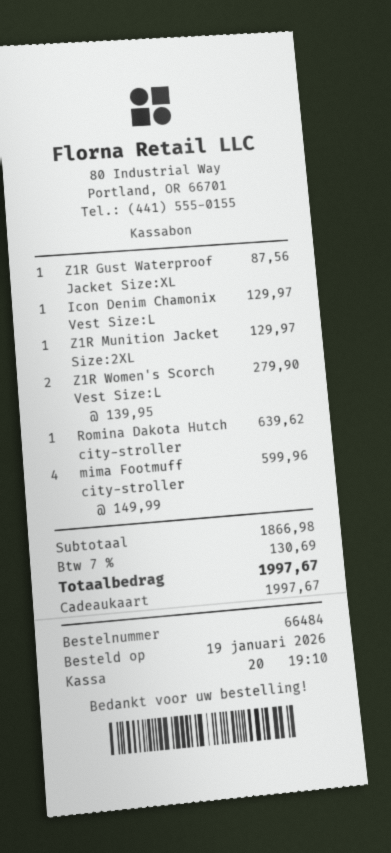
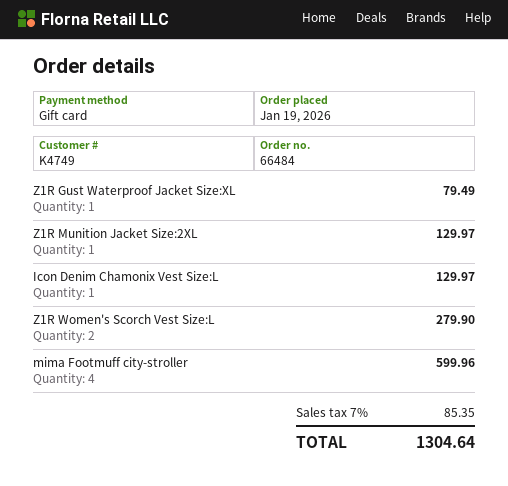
Z1R Gust Waterproof Jacket Size:XL: 1 for 87.56 -> 1 for 79.49
Romina Dakota Hutch city-stroller: 1 for 639.62 -> none
tax: 7% = 130.69 -> 7% = 85.35
total: 1997.67 -> 1304.64

